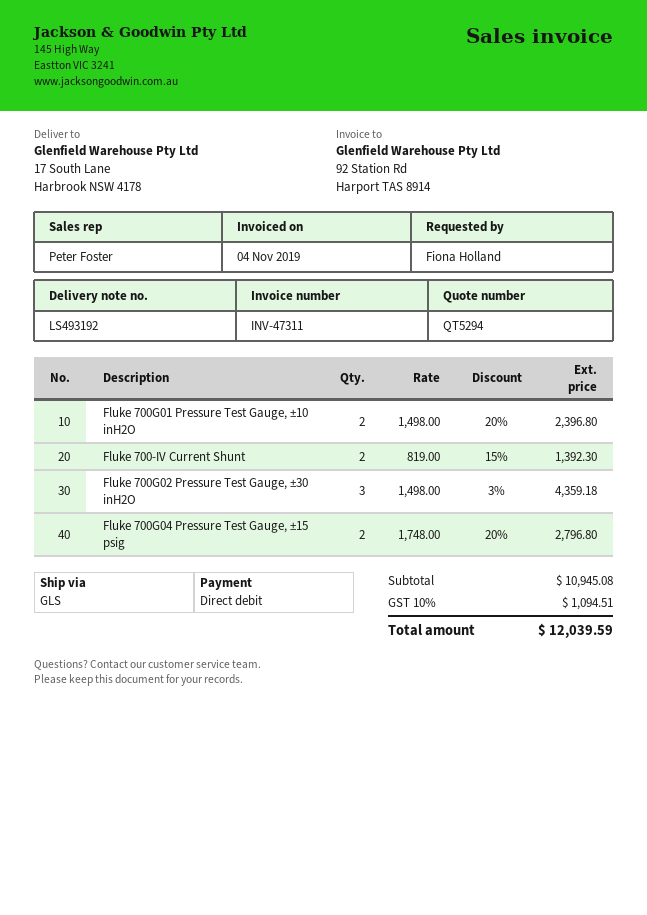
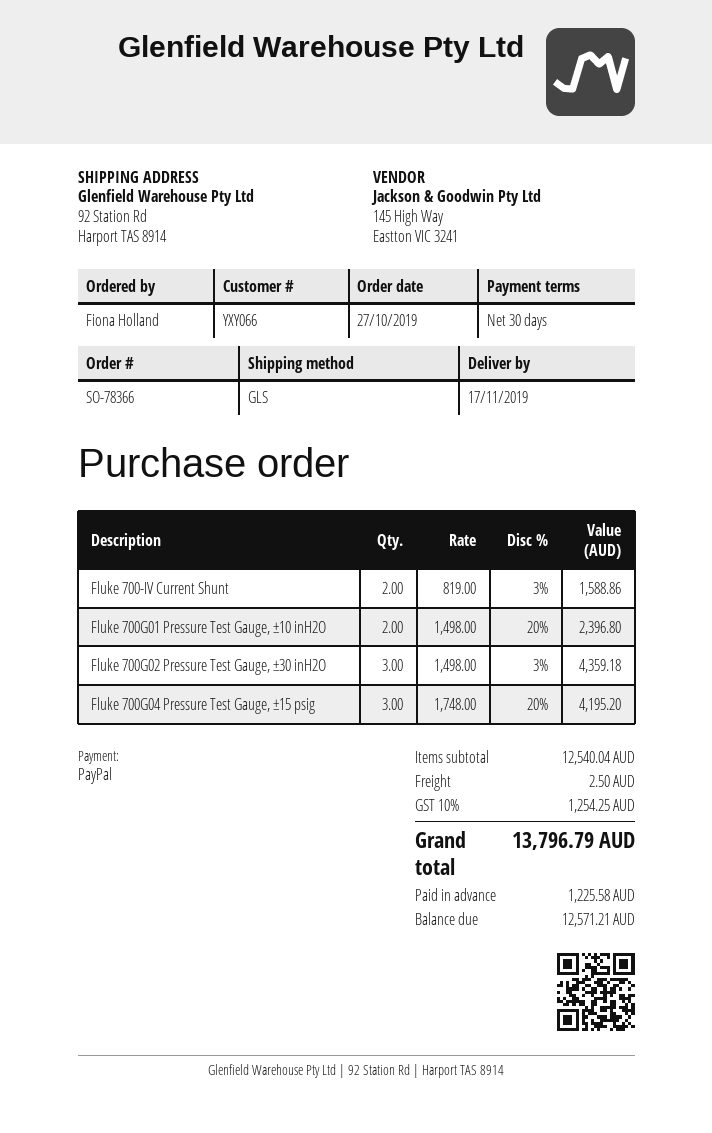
payment method: direct debit -> PayPal
ship to: 17 South Lane, Harbrook NSW 4178 -> 92 Station Rd, Harport TAS 8914
Fluke 700-IV Current Shunt: 2 x 819.00 - 15% = 1392.30 -> 2 x 819.00 - 3% = 1588.86
Fluke 700G04 Pressure Test Gauge, ±15 psig: 2 x 1748.00 - 20% = 2796.80 -> 3 x 1748.00 - 20% = 4195.20
subtotal: 10945.08 -> 12540.04
shipping: none -> 2.50
tax: 10% = 1094.51 -> 10% = 1254.25
total: 12039.59 -> 13796.79

